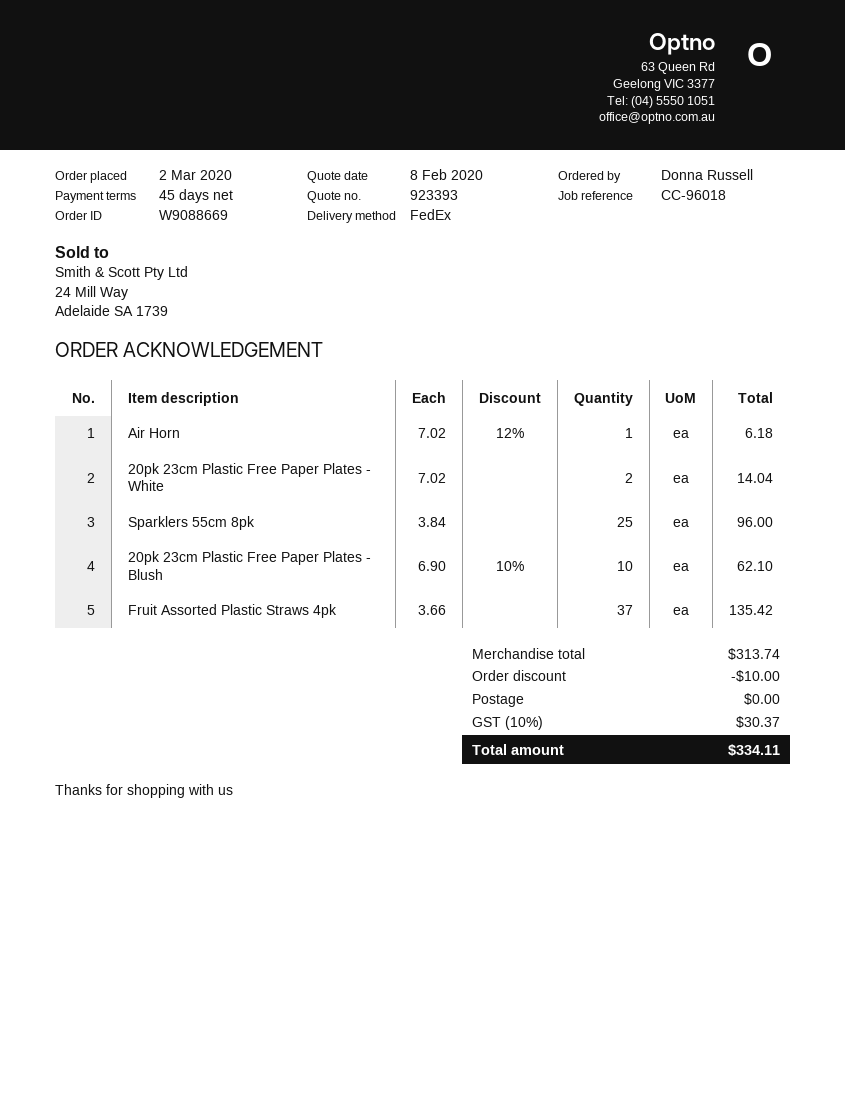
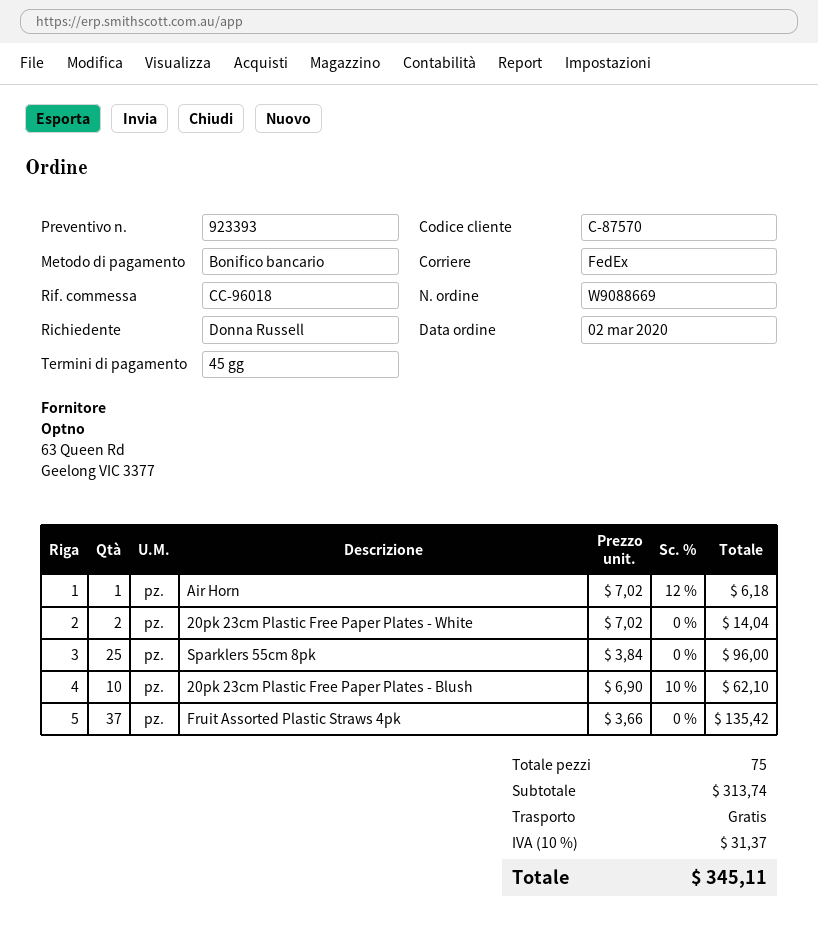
discount: 10.00 -> none
tax: 10% = 30.37 -> 10% = 31.37
total: 334.11 -> 345.11

